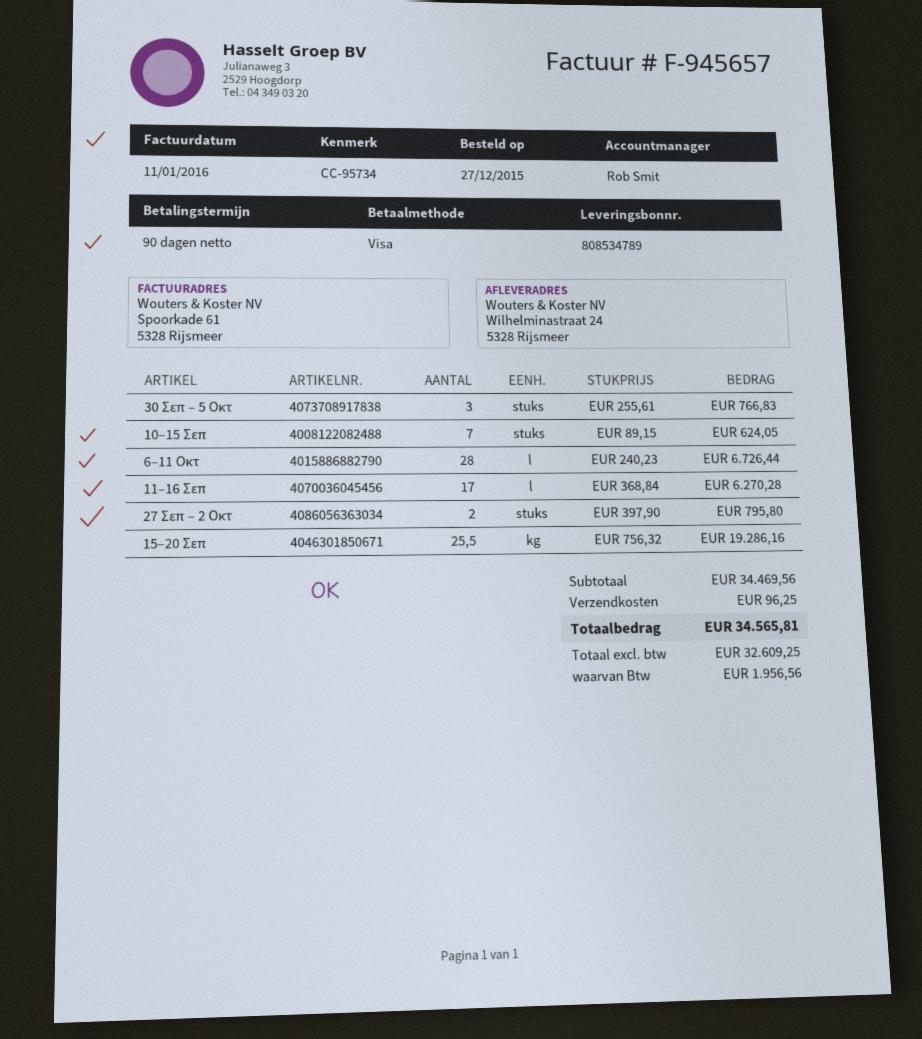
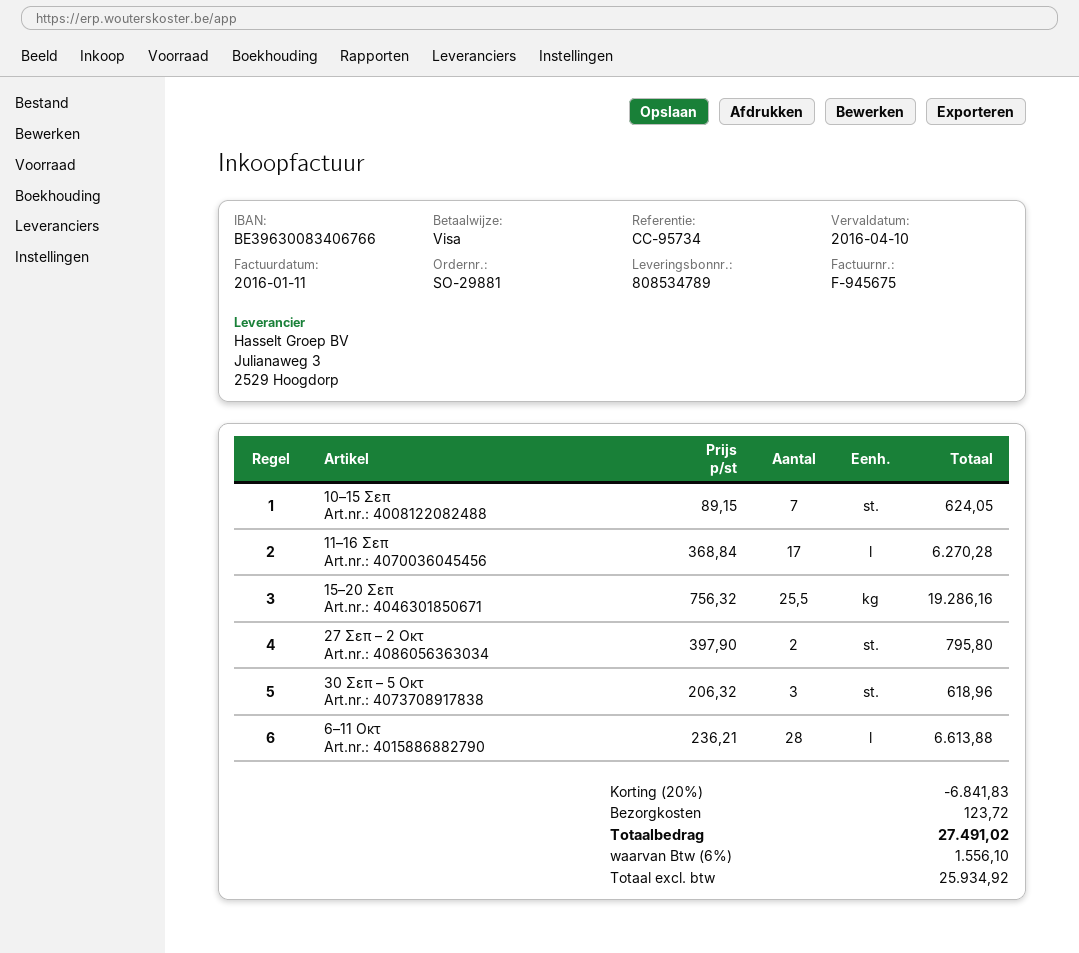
invoice number: F-945657 -> F-945675
30 Σεπ – 5 Οκτ: 3 x 255.61 = 766.83 -> 3 x 206.32 = 618.96
6–11 Οκτ: 28 x 240.23 = 6726.44 -> 28 x 236.21 = 6613.88
discount: none -> 20% = 6841.83
shipping: 96.25 -> 123.72
net: 32609.25 -> 25934.92
tax: 1956.56 -> 1556.10
total: 34565.81 -> 27491.02

